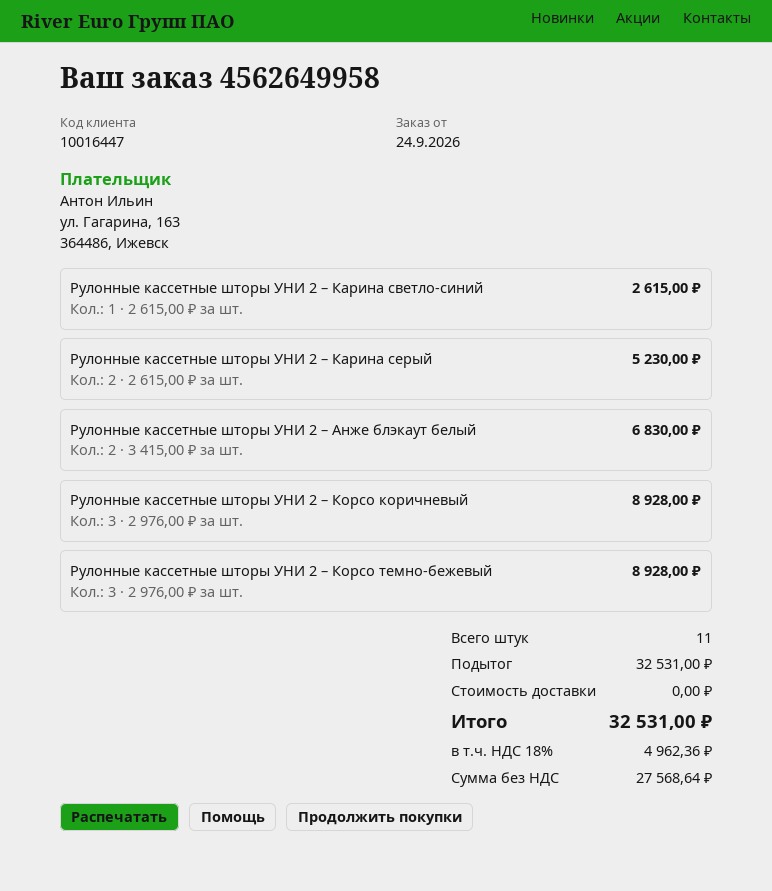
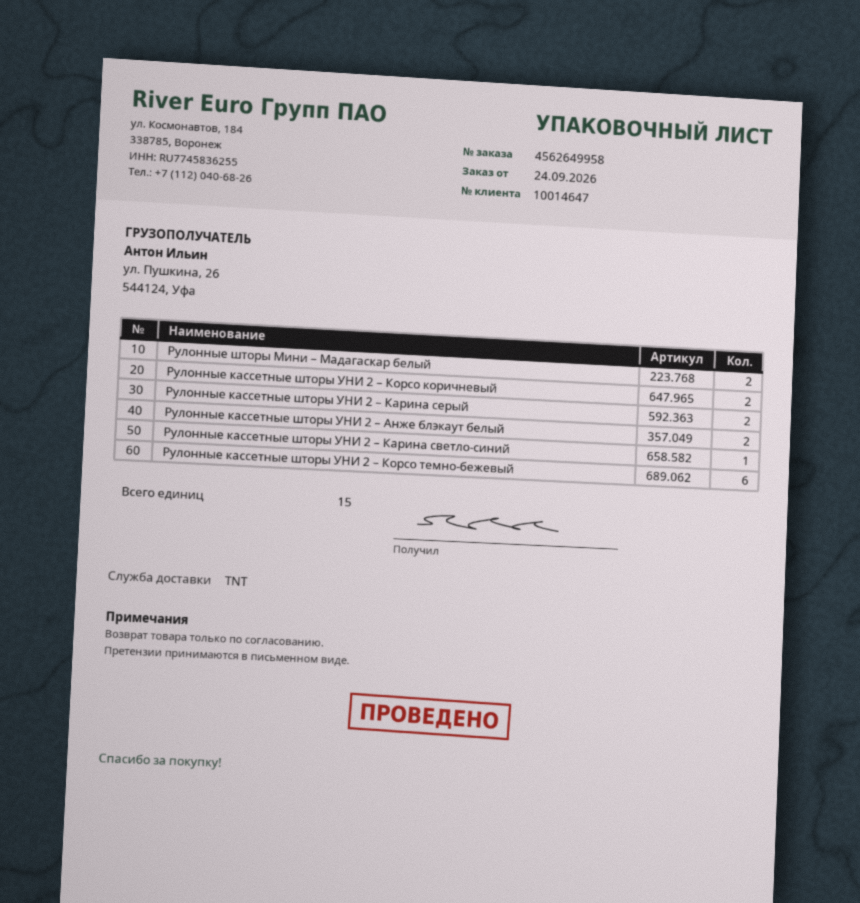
customer number: 10016447 -> 10014647
Рулонные кассетные шторы УНИ 2 – Корсо коричневый: 3 -> 2
Рулонные кассетные шторы УНИ 2 – Корсо темно-бежевый: 3 -> 6
Рулонные шторы Мини – Мадагаскар белый: none -> 2
total quantity: 11 -> 15

